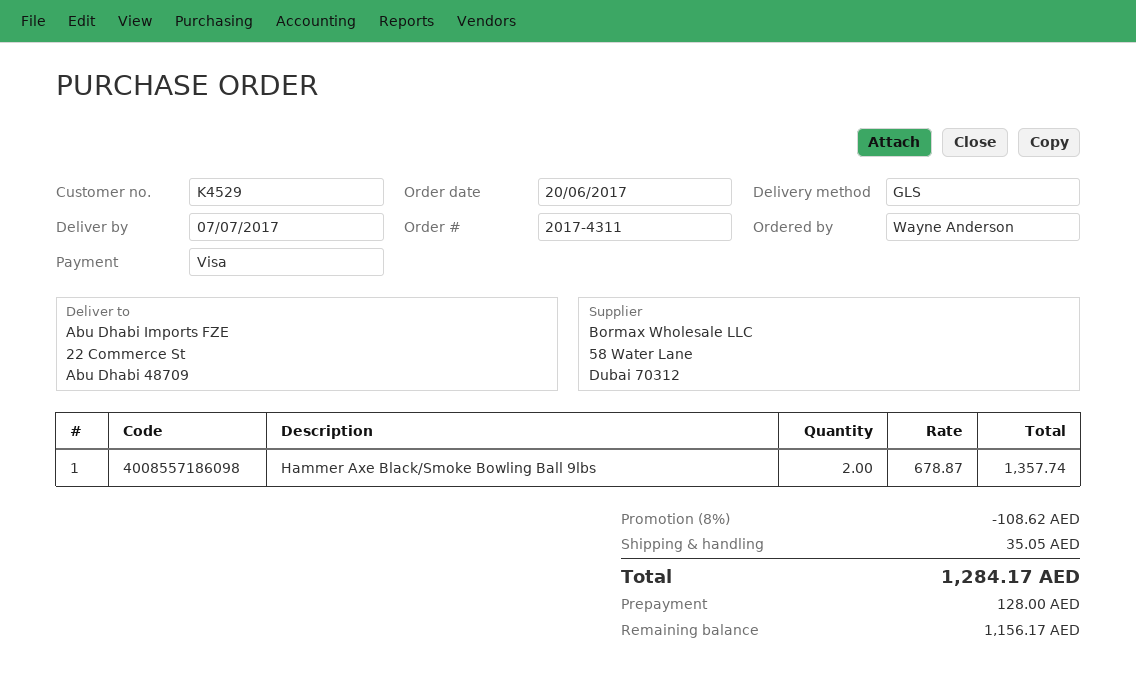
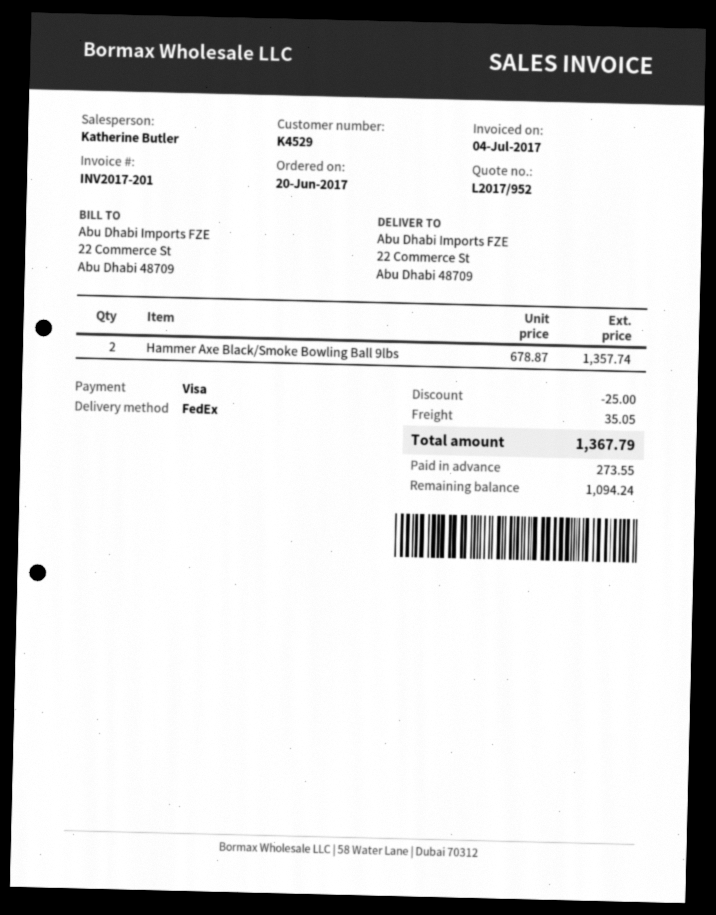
shipping method: GLS -> FedEx
discount: 108.62 -> 25.00
total: 1284.17 -> 1367.79
deposit: 128.00 -> 273.55
balance: 1156.17 -> 1094.24

